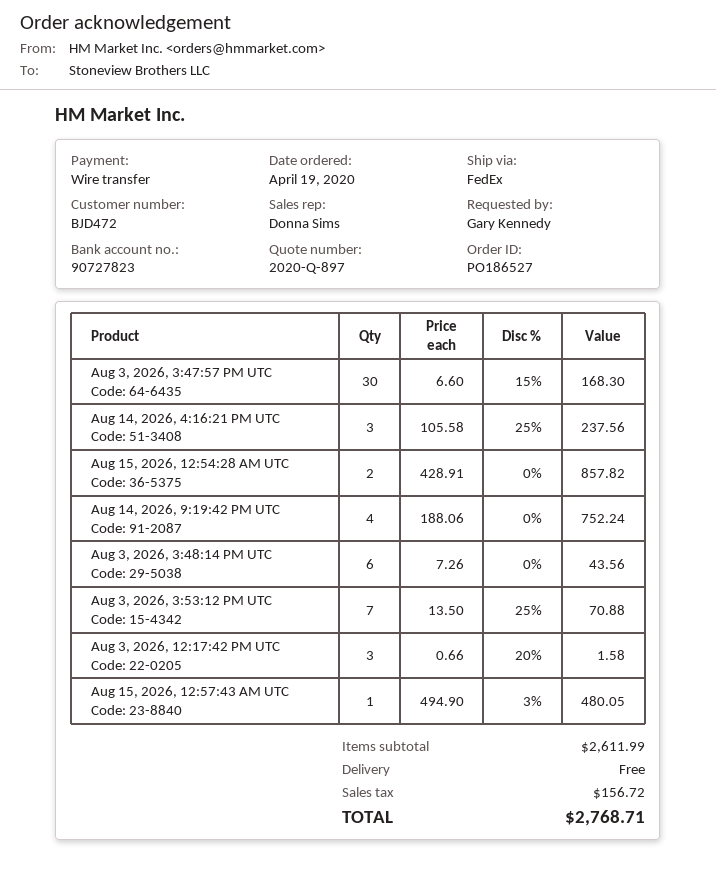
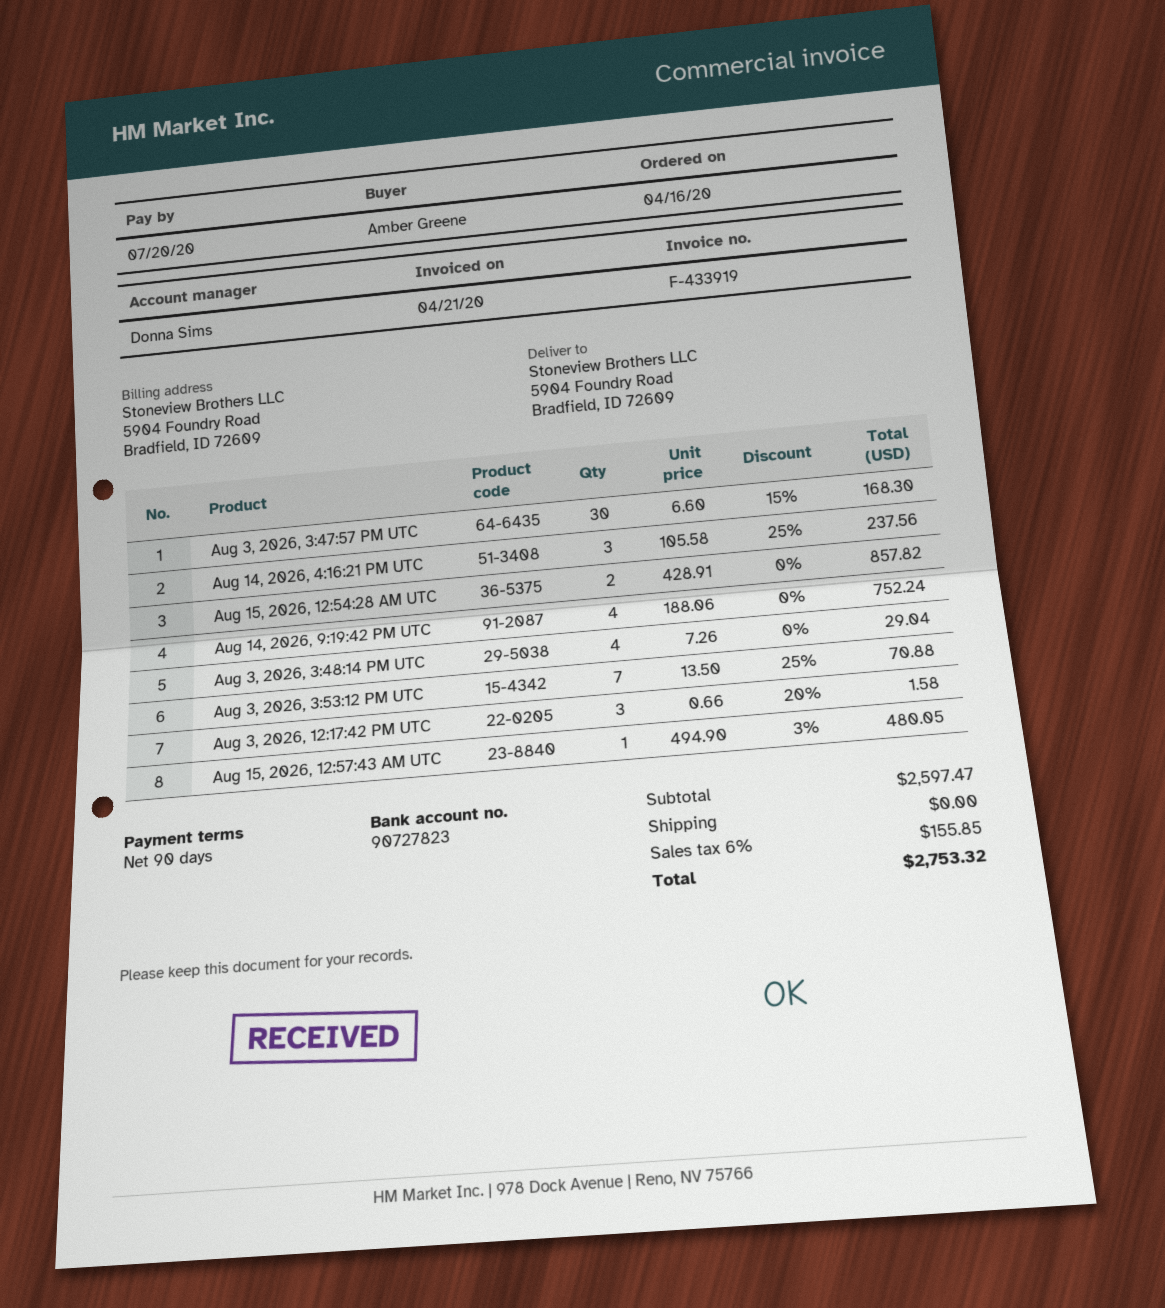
order date: 2020-04-19 -> 2020-04-16
ordered by: Gary Kennedy -> Amber Greene
Aug 3, 2026, 3:48:14 PM UTC: 6 x 7.26 = 43.56 -> 4 x 7.26 = 29.04
subtotal: 2611.99 -> 2597.47
tax: 156.72 -> 155.85
total: 2768.71 -> 2753.32

